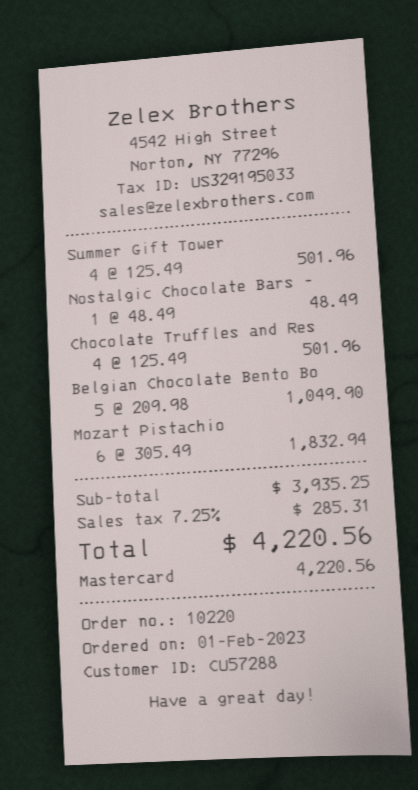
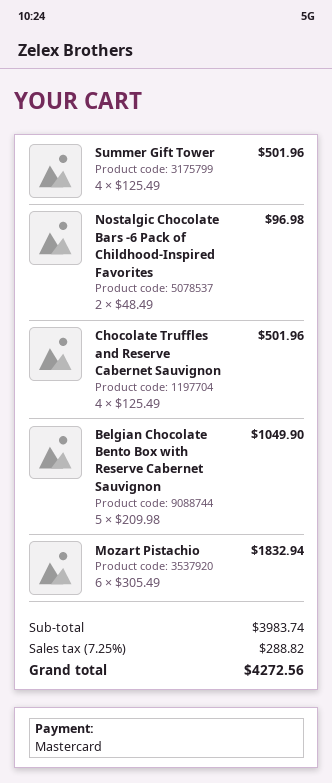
Nostalgic Chocolate Bars -: 1 x 48.49 = 48.49 -> 2 x 48.49 = 96.98
subtotal: 3935.25 -> 3983.74
tax: 7.25% = 285.31 -> 7.25% = 288.82
total: 4220.56 -> 4272.56

